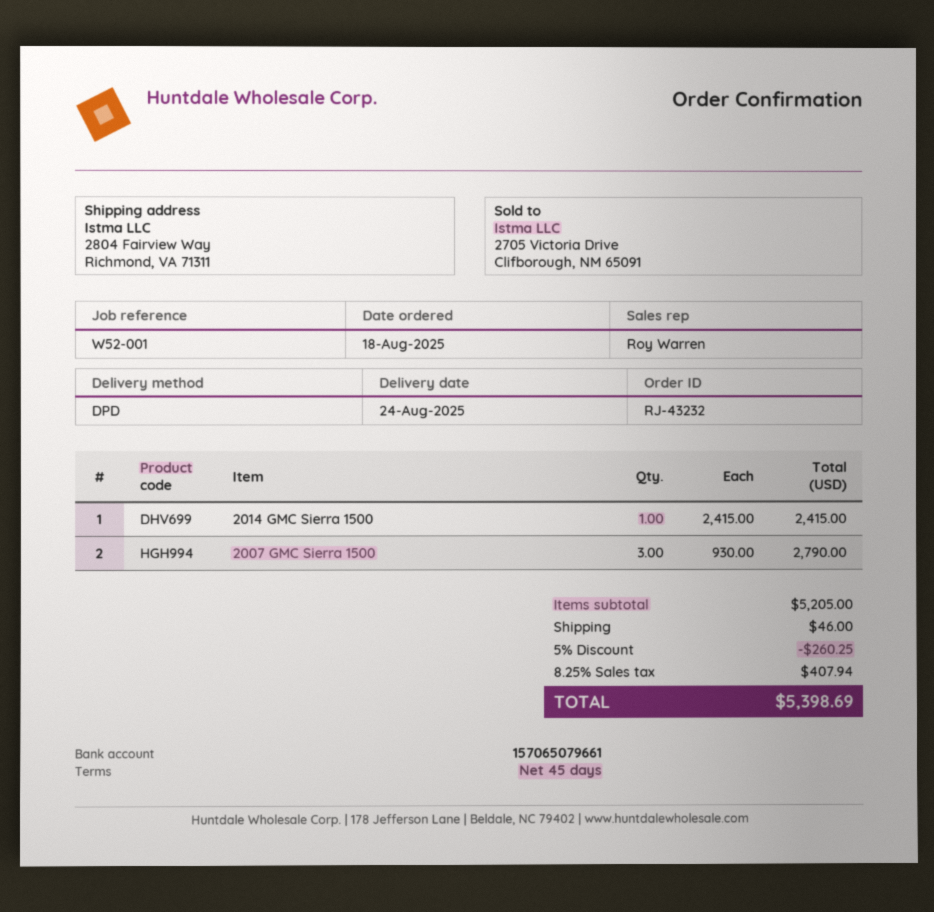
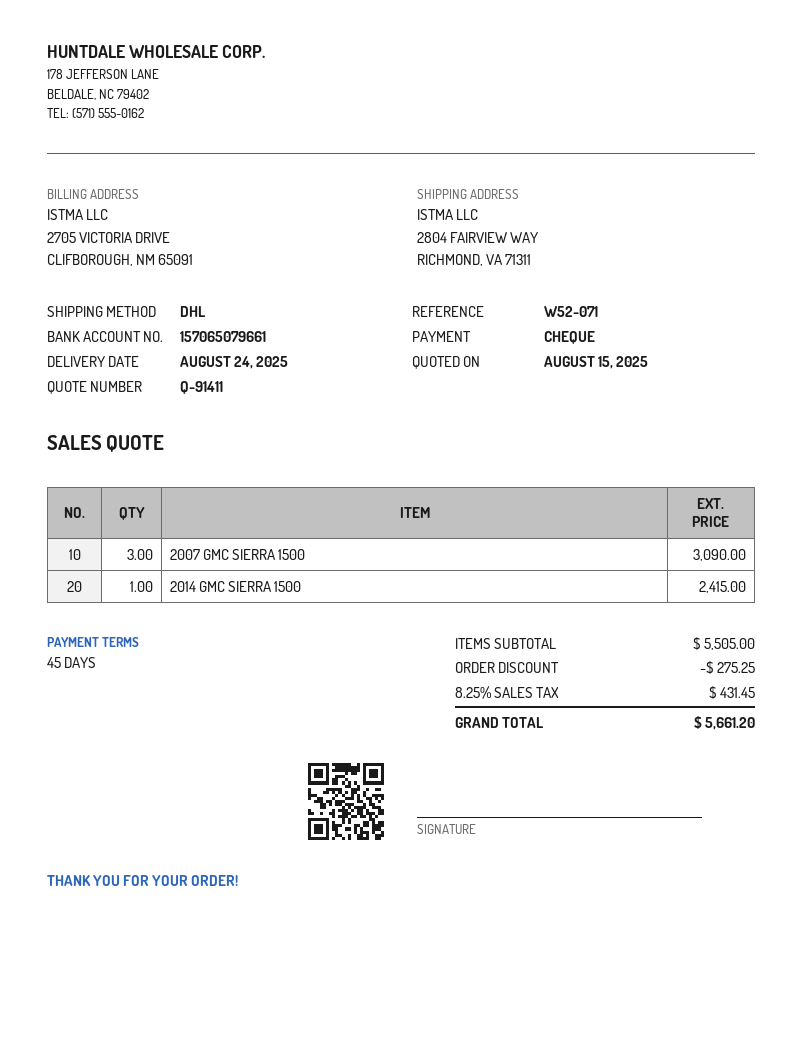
reference: W52-001 -> W52-071
shipping method: DPD -> DHL
2007 GMC Sierra 1500: 3 for 2790.00 -> 3 for 3090.00
subtotal: 5205.00 -> 5505.00
discount: 260.25 -> 275.25
shipping: 46.00 -> none
tax: 8.25% = 407.94 -> 8.25% = 431.45
total: 5398.69 -> 5661.20

